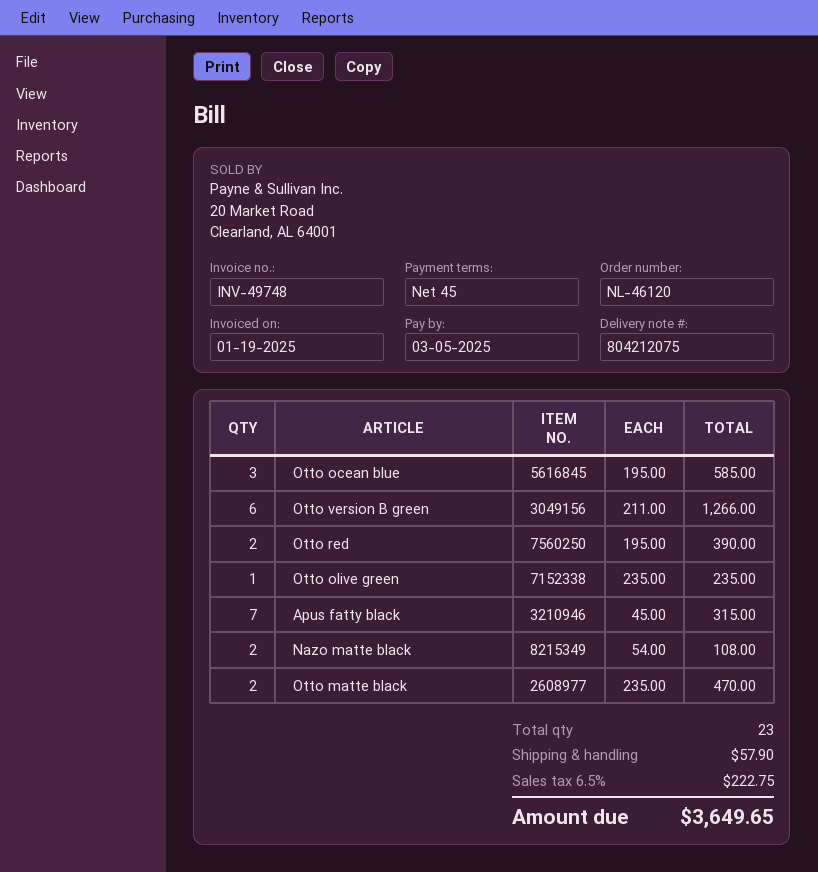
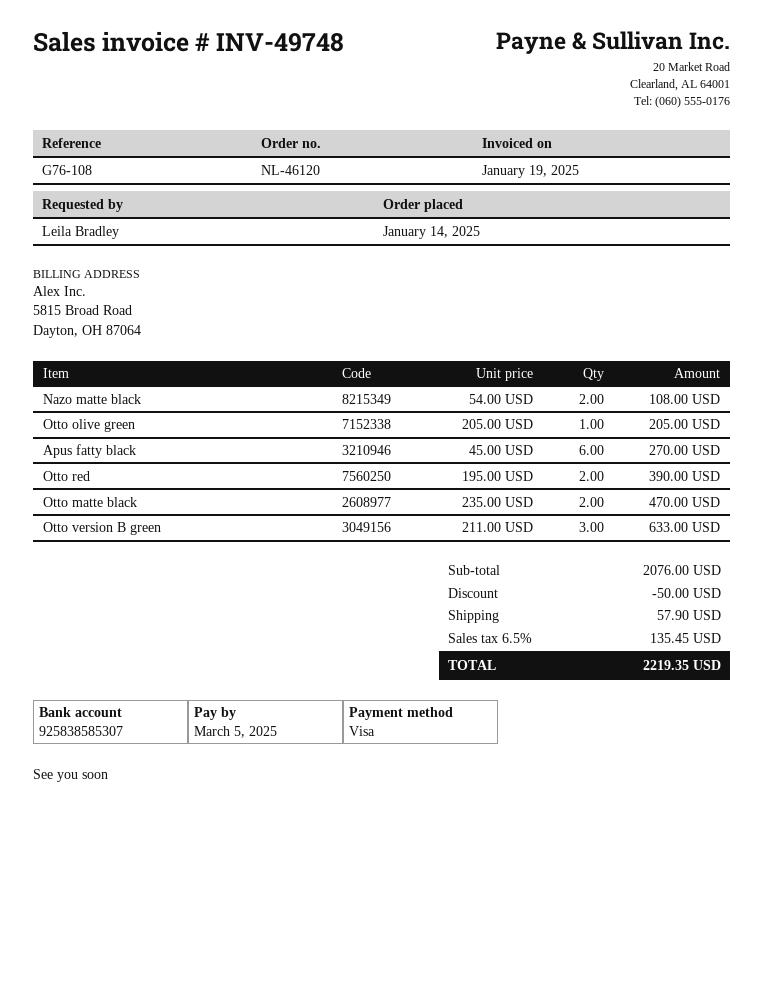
Otto ocean blue: 3 x 195.00 = 585.00 -> none
Otto version B green: 6 x 211.00 = 1266.00 -> 3 x 211.00 = 633.00
Otto olive green: 1 x 235.00 = 235.00 -> 1 x 205.00 = 205.00
Apus fatty black: 7 x 45.00 = 315.00 -> 6 x 45.00 = 270.00
discount: none -> 50.00
tax: 6.5% = 222.75 -> 6.5% = 135.45
total: 3649.65 -> 2219.35

